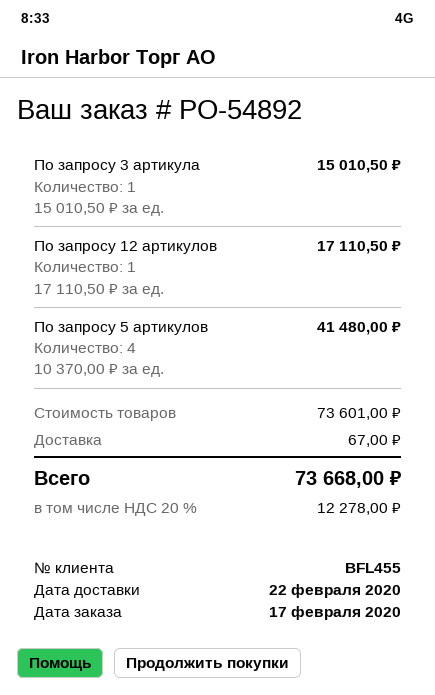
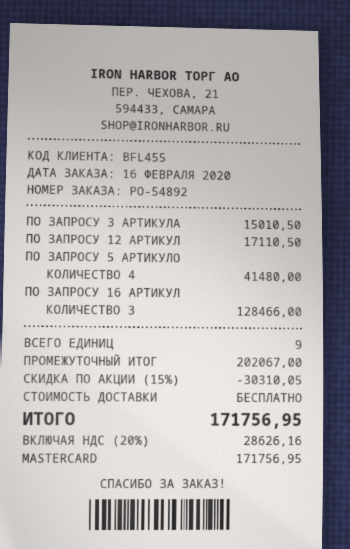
order date: 2020-02-17 -> 2020-02-16
ПО ЗАПРОСУ 16 АРТИКУЛ: none -> 3 for 128466.00
subtotal: 73601.00 -> 202067.00
discount: none -> 15% = 30310.05
shipping: 67.00 -> 0.00
tax: 20% = 12278.00 -> 20% = 28626.16
total: 73668.00 -> 171756.95

